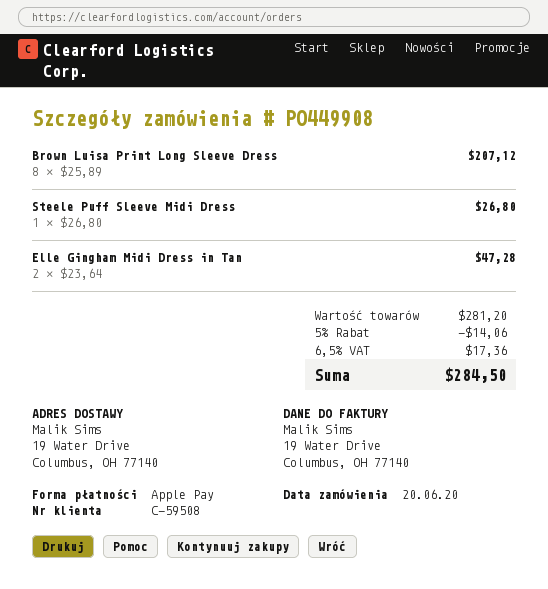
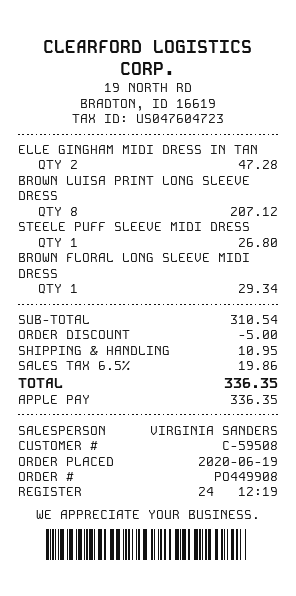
order date: 2020-06-20 -> 2020-06-19
BROWN FLORAL LONG SLEEVE MIDI DRESS: none -> 1 for 29.34
subtotal: 281.20 -> 310.54
discount: 14.06 -> 5.00
shipping: none -> 10.95
tax: 6.5% = 17.36 -> 6.5% = 19.86
total: 284.50 -> 336.35

